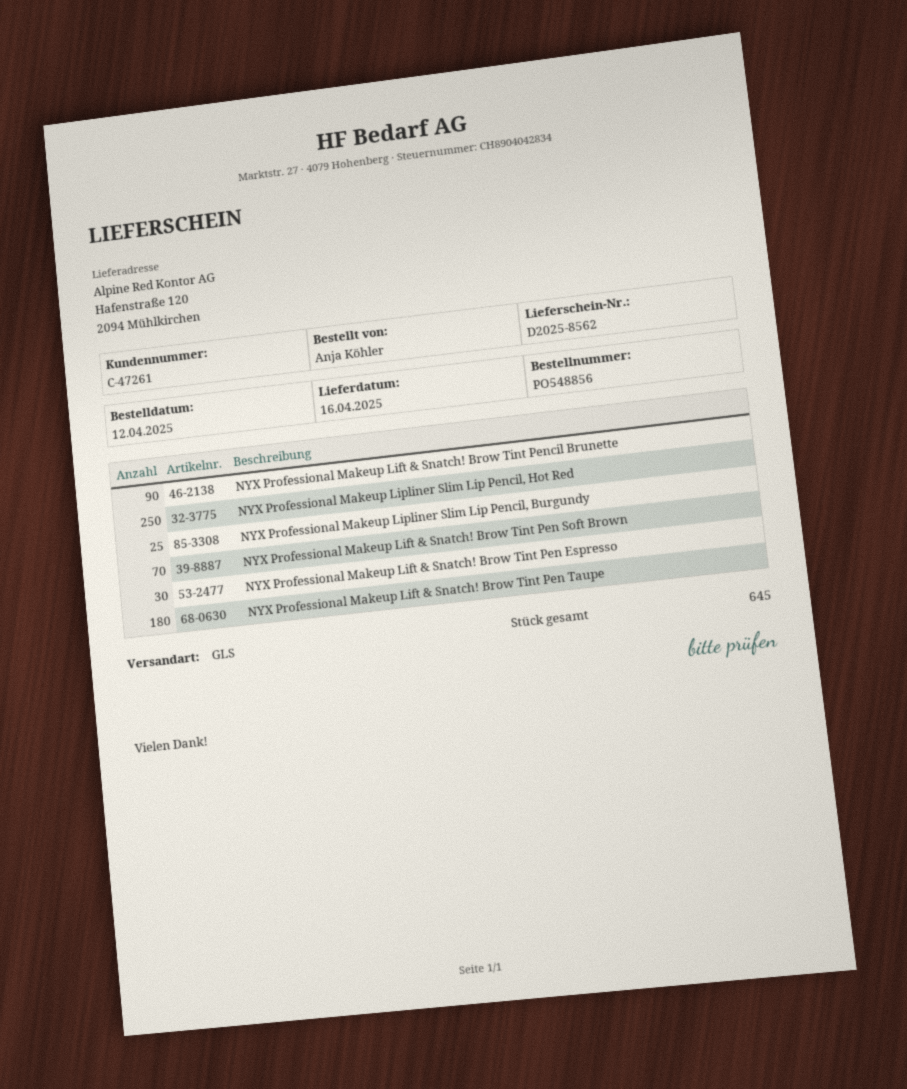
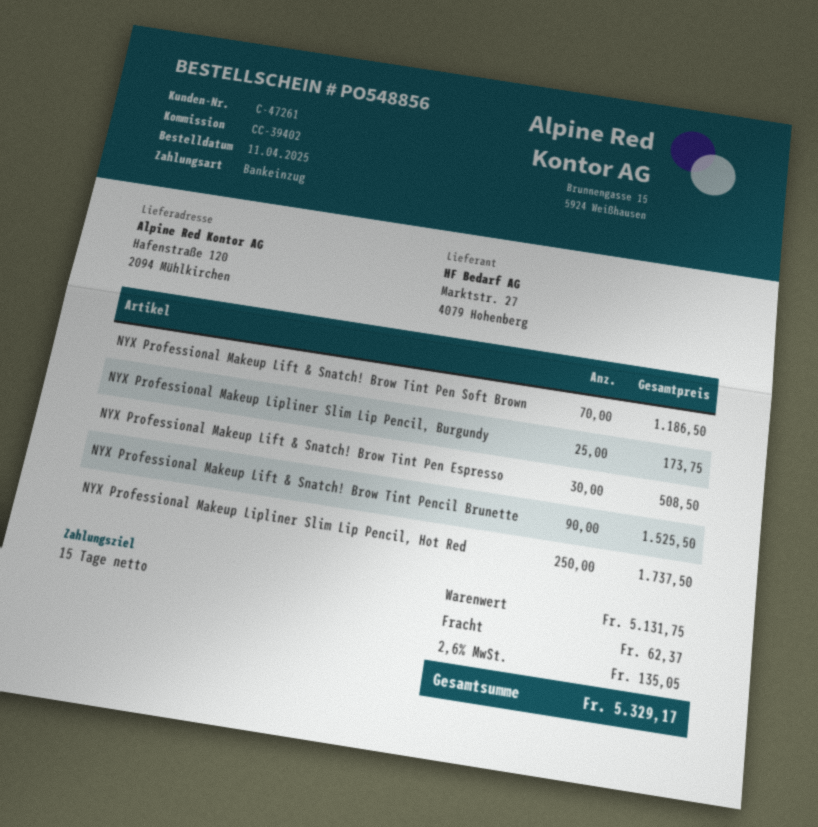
order date: 2025-04-12 -> 2025-04-11
NYX Professional Makeup Lift & Snatch! Brow Tint Pen Taupe: 180 -> none

